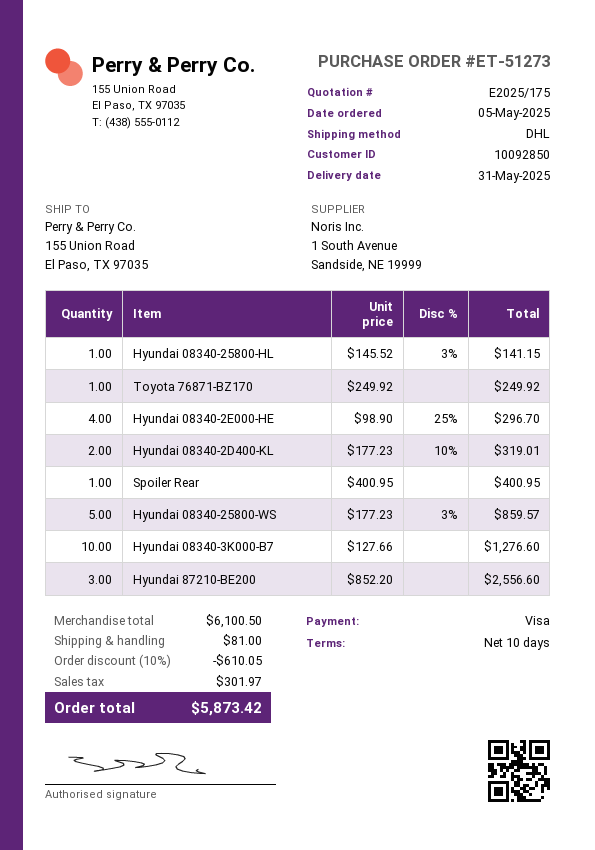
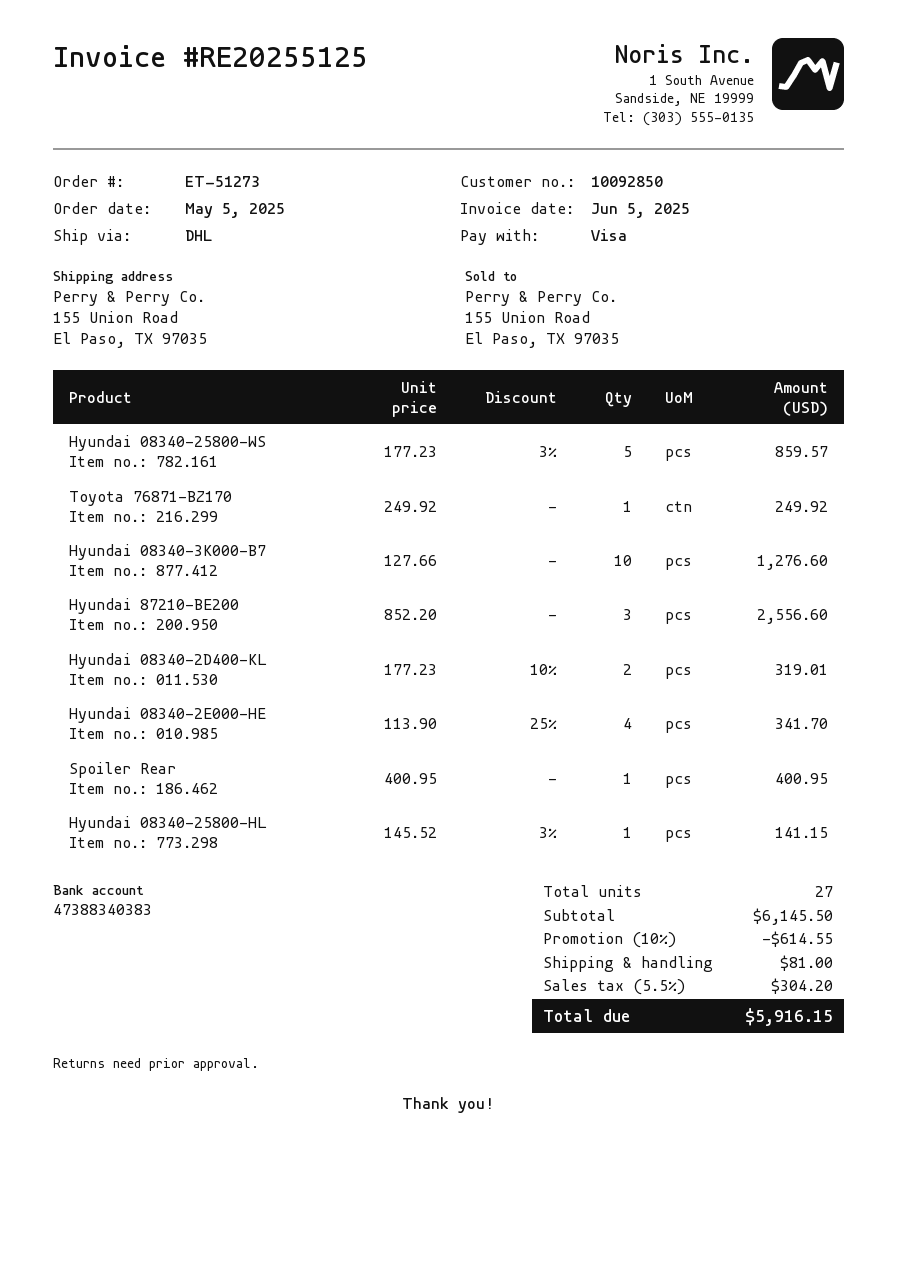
Hyundai 08340-2E000-HE: 4 x 98.90 - 25% = 296.70 -> 4 x 113.90 - 25% = 341.70
subtotal: 6100.50 -> 6145.50
discount: 10% = 610.05 -> 10% = 614.55
tax: 301.97 -> 304.20
total: 5873.42 -> 5916.15

